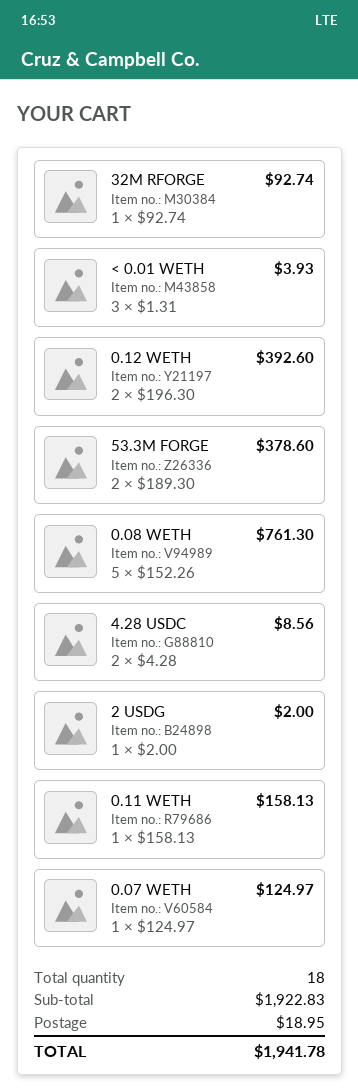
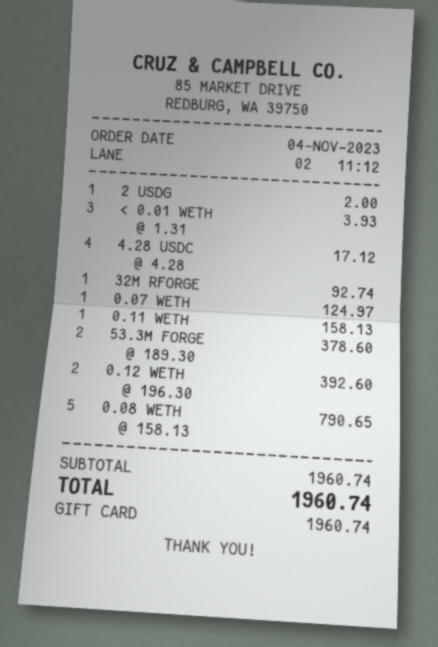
0.08 WETH: 5 x 152.26 = 761.30 -> 5 x 158.13 = 790.65
4.28 USDC: 2 x 4.28 = 8.56 -> 4 x 4.28 = 17.12
subtotal: 1922.83 -> 1960.74
shipping: 18.95 -> none
total: 1941.78 -> 1960.74

